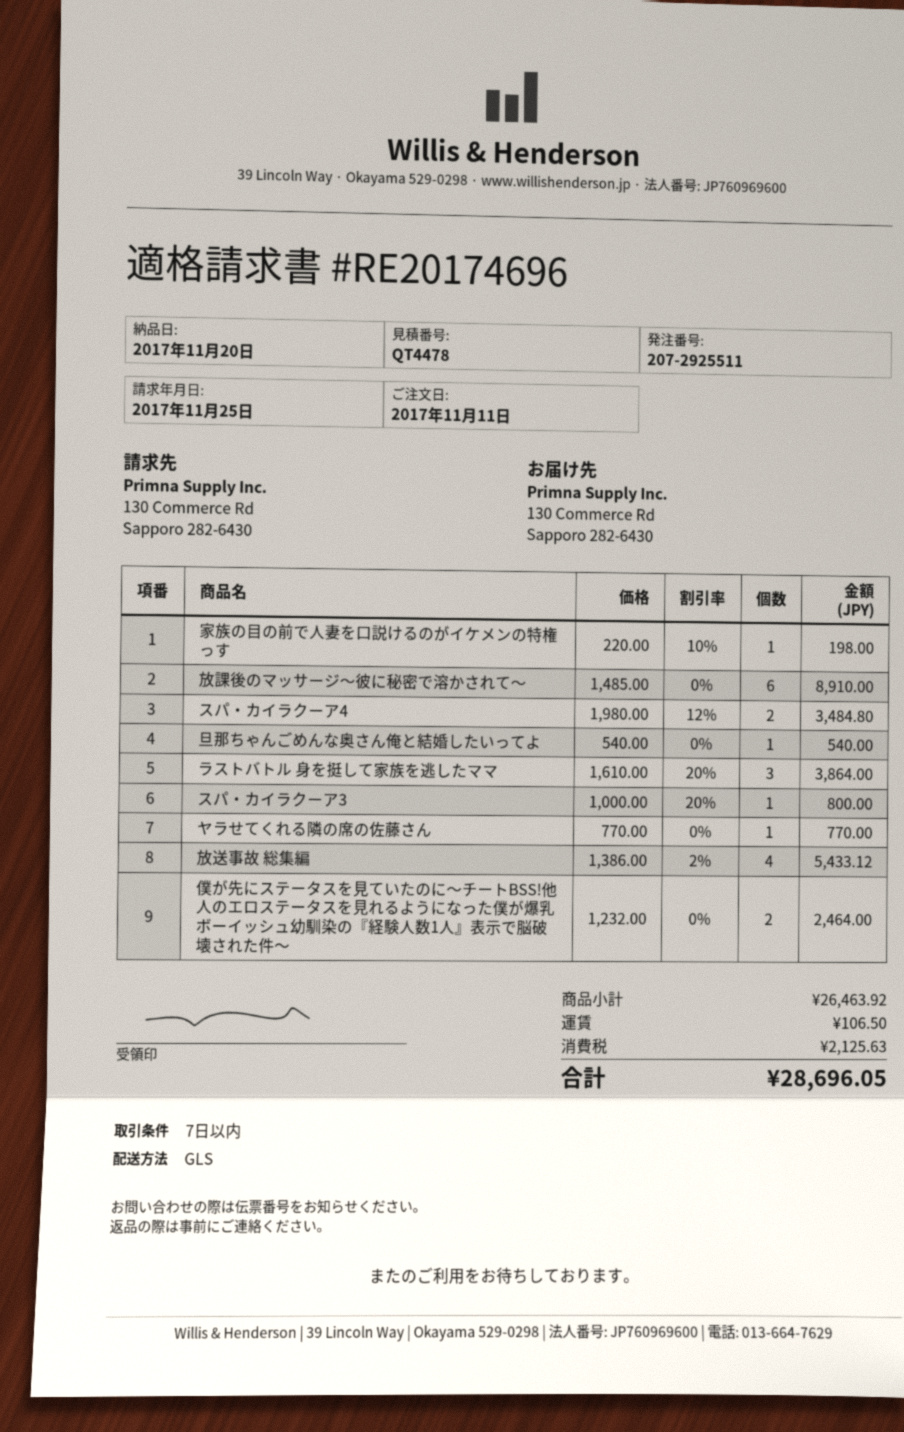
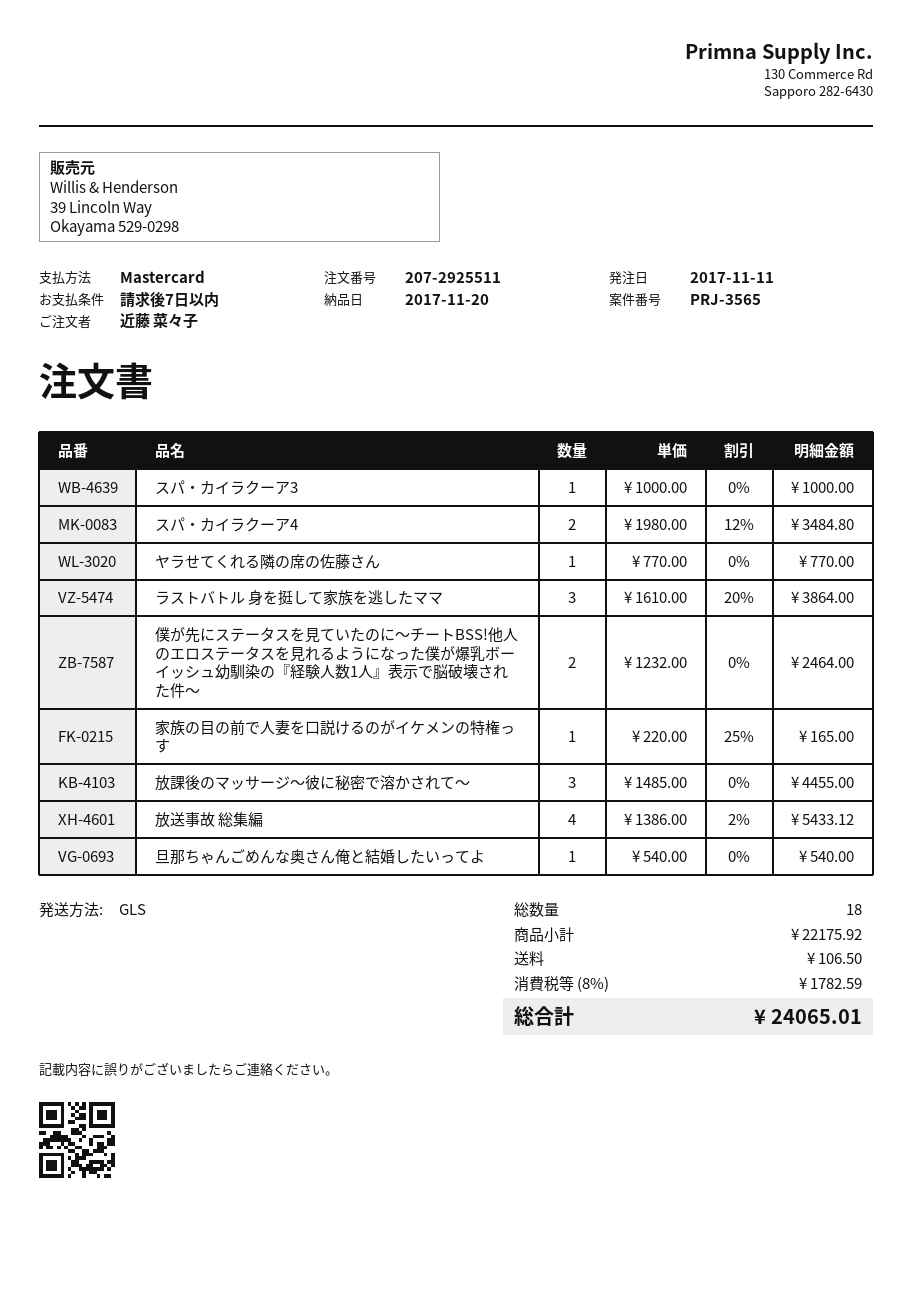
家族の目の前で人妻を口説けるのがイケメンの特権っす: 1 x 220.00 - 10% = 198.00 -> 1 x 220.00 - 25% = 165.00
放課後のマッサージ〜彼に秘密で溶かされて〜: 6 x 1485.00 = 8910.00 -> 3 x 1485.00 = 4455.00
スパ・カイラクーア3: 1 x 1000.00 - 20% = 800.00 -> 1 x 1000.00 = 1000.00
subtotal: 26463.92 -> 22175.92
tax: 2125.63 -> 1782.59
total: 28696.05 -> 24065.01

